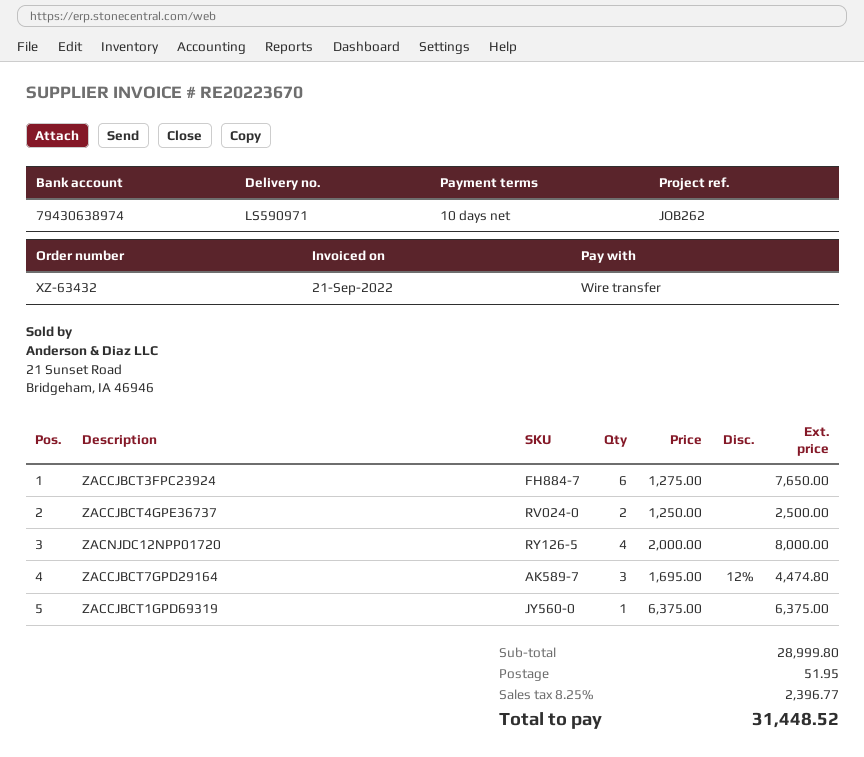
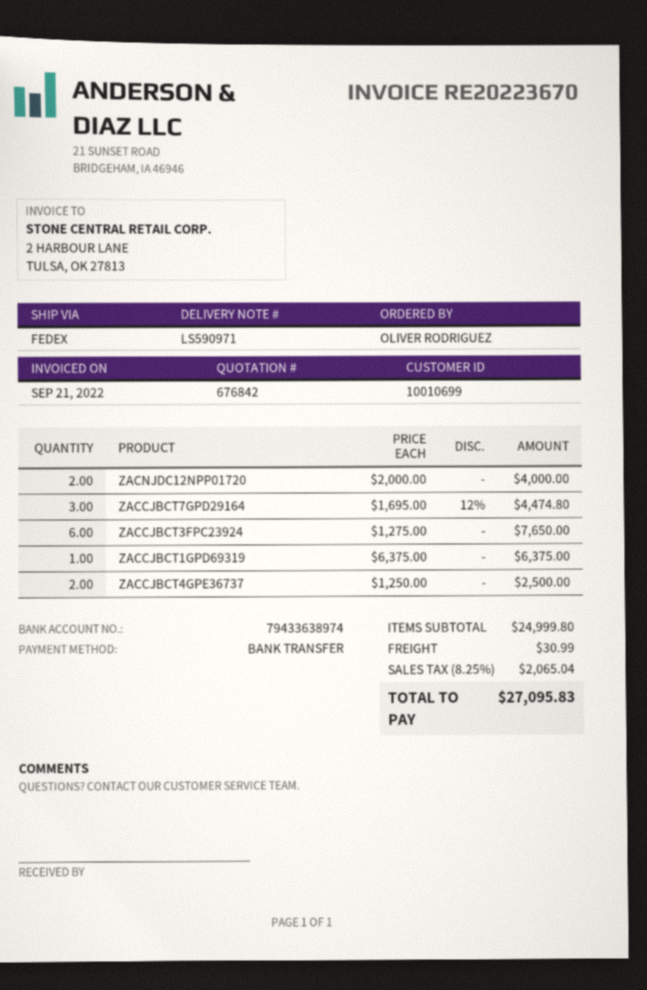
bank account: 79430638974 -> 79433638974
ZACNJDC12NPP01720: 4 x 2000.00 = 8000.00 -> 2 x 2000.00 = 4000.00
subtotal: 28999.80 -> 24999.80
shipping: 51.95 -> 30.99
tax: 8.25% = 2396.77 -> 8.25% = 2065.04
total: 31448.52 -> 27095.83

